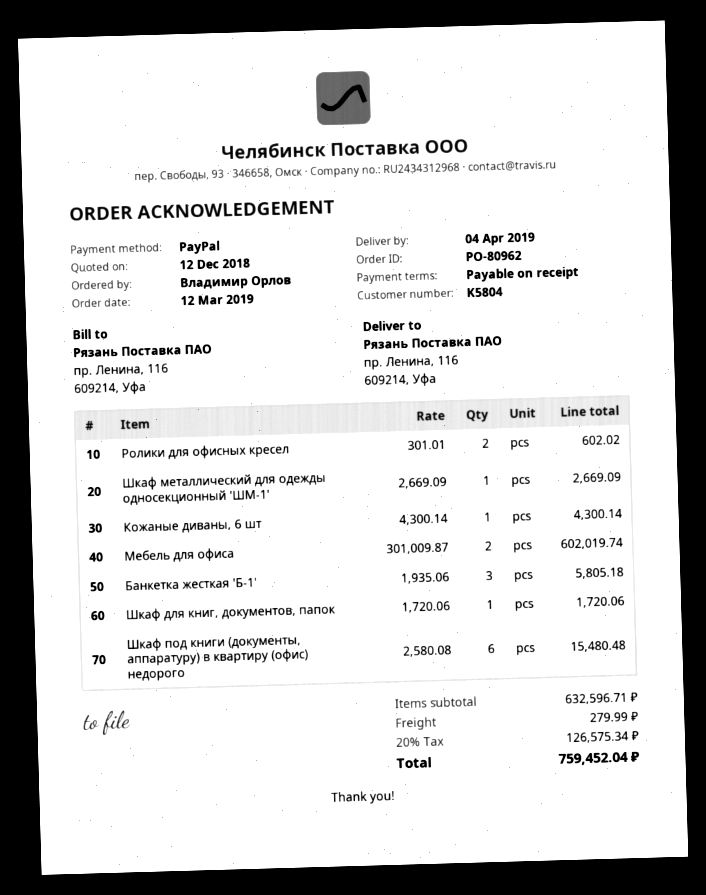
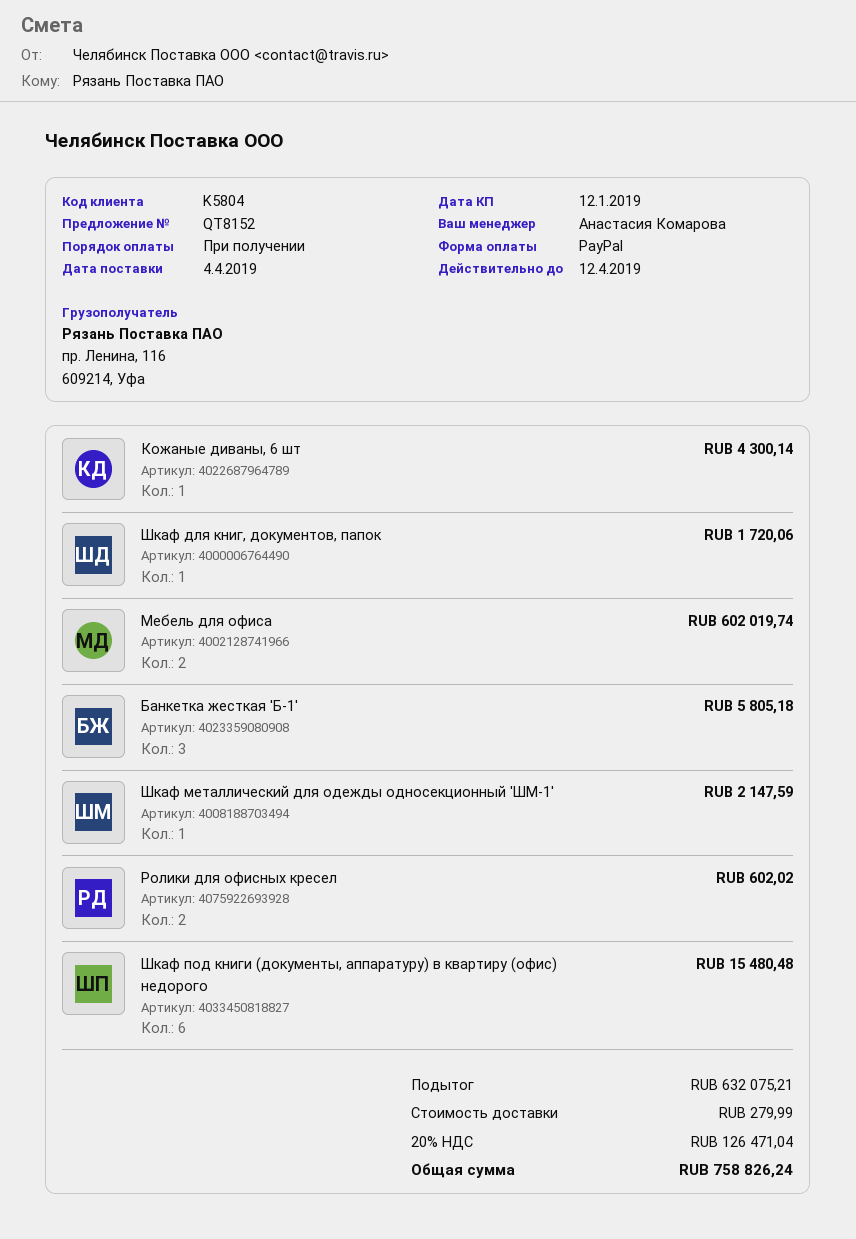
quote date: 2018-12-12 -> 2019-01-12
Шкаф металлический для одежды односекционный 'ШМ-1': 1 for 2669.09 -> 1 for 2147.59
subtotal: 632596.71 -> 632075.21
tax: 20% = 126575.34 -> 20% = 126471.04
total: 759452.04 -> 758826.24

